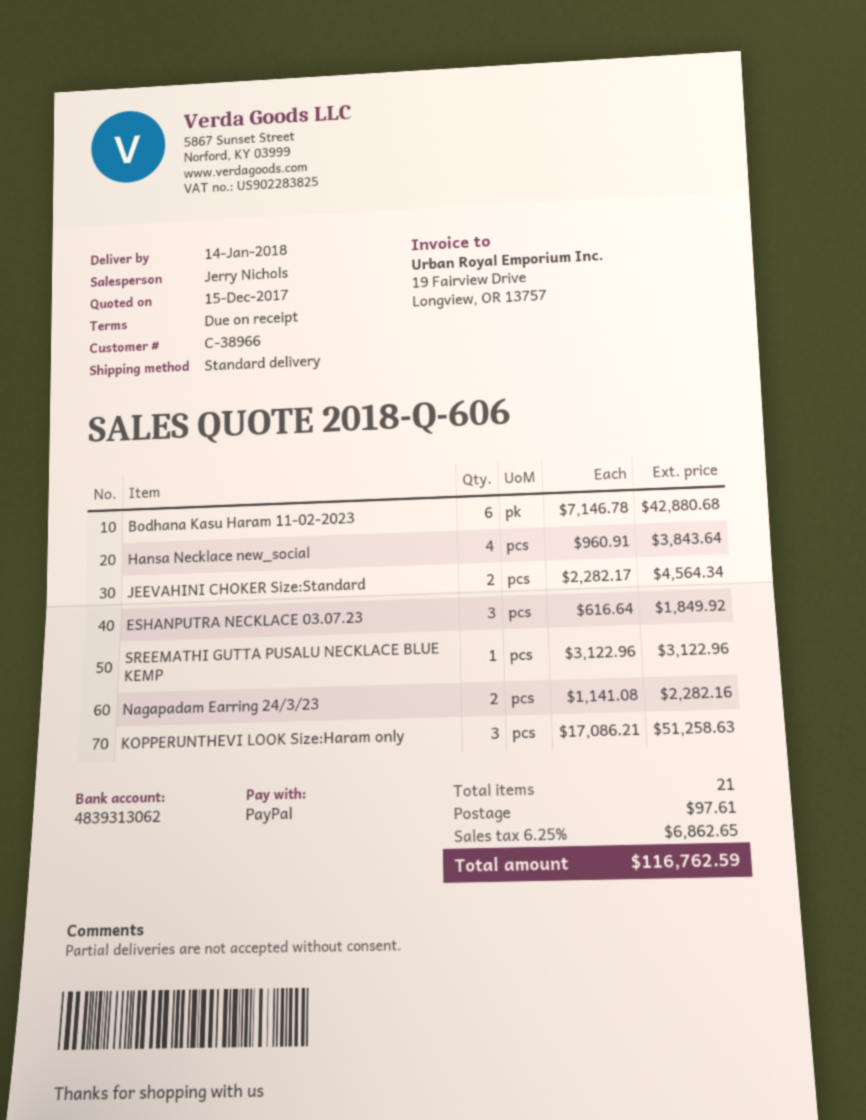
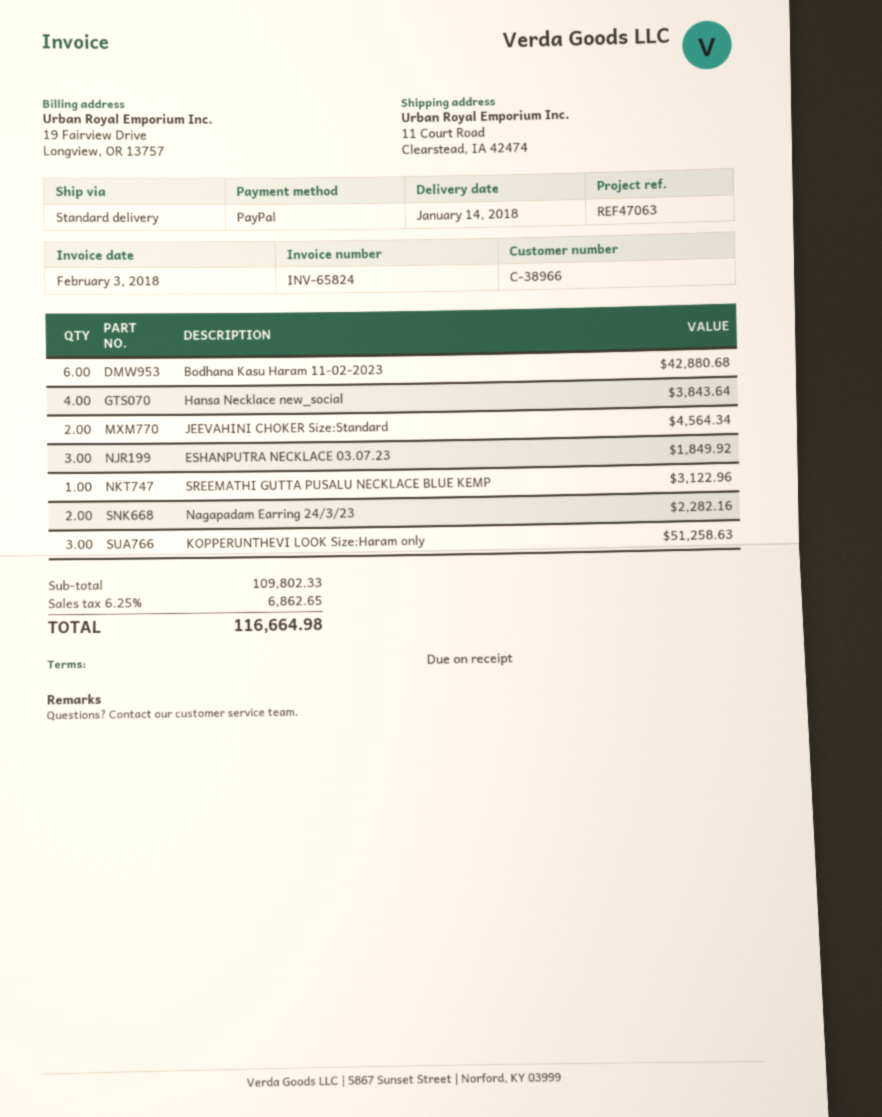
shipping: 97.61 -> none
total: 116762.59 -> 116664.98

